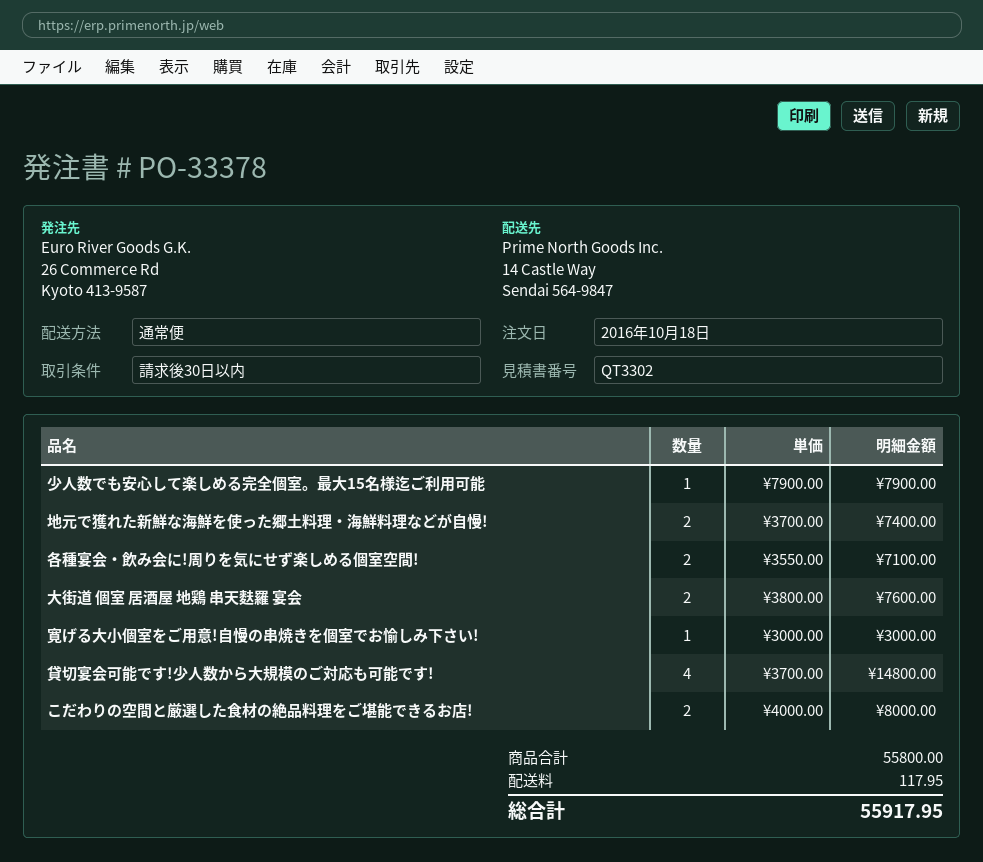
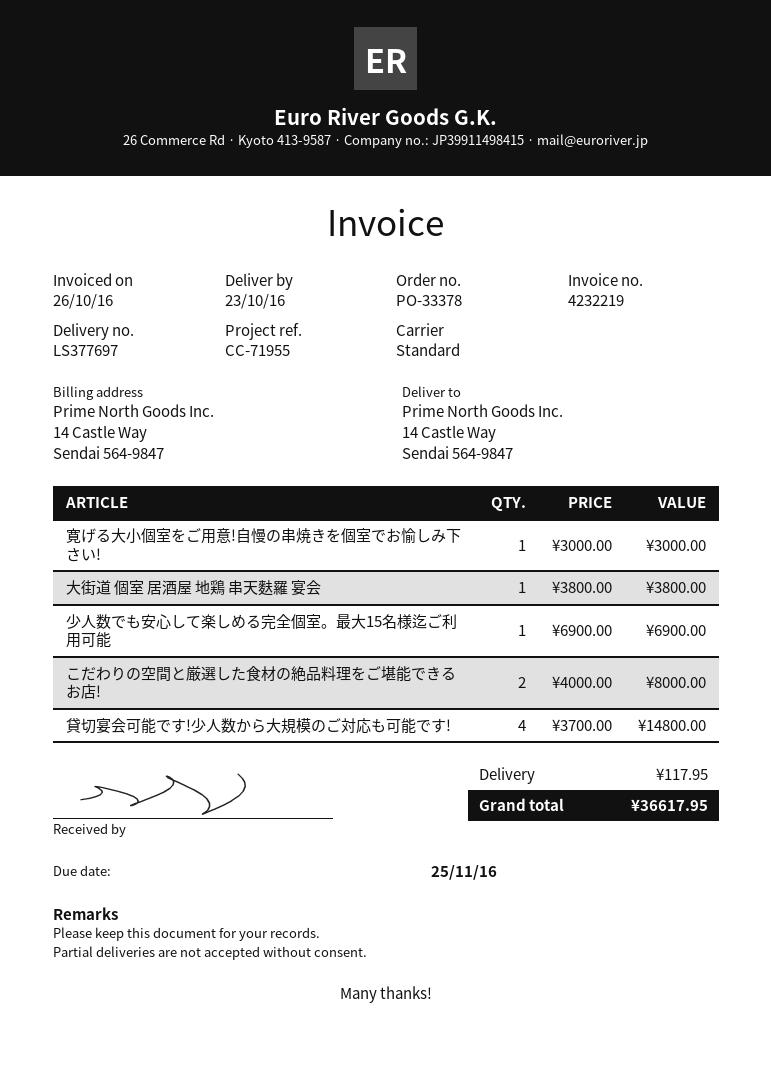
少人数でも安心して楽しめる完全個室。最大15名様迄ご利用可能: 1 x 7900.00 = 7900.00 -> 1 x 6900.00 = 6900.00
地元で獲れた新鮮な海鮮を使った郷土料理・海鮮料理などが自慢!: 2 x 3700.00 = 7400.00 -> none
各種宴会・飲み会に!周りを気にせず楽しめる個室空間!: 2 x 3550.00 = 7100.00 -> none
大街道 個室 居酒屋 地鶏 串天麩羅 宴会: 2 x 3800.00 = 7600.00 -> 1 x 3800.00 = 3800.00
total: 55917.95 -> 36617.95

